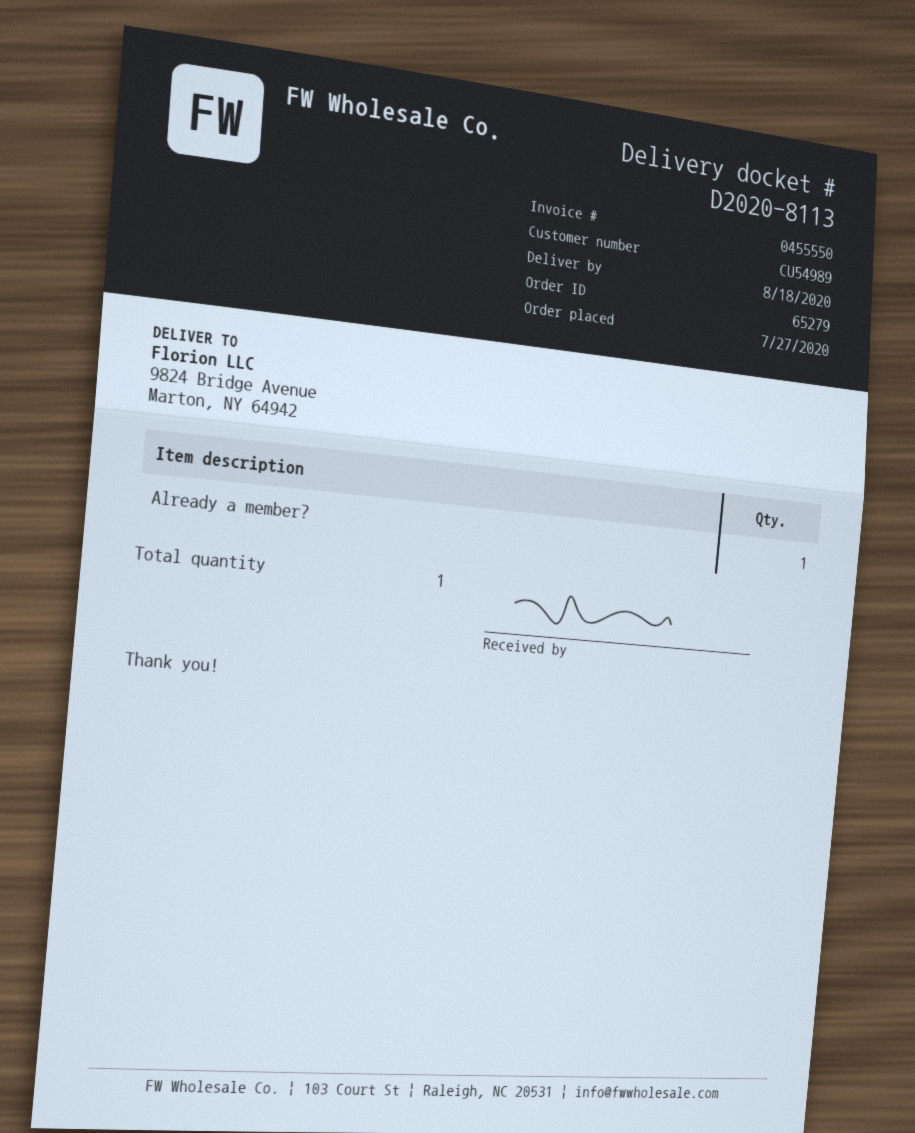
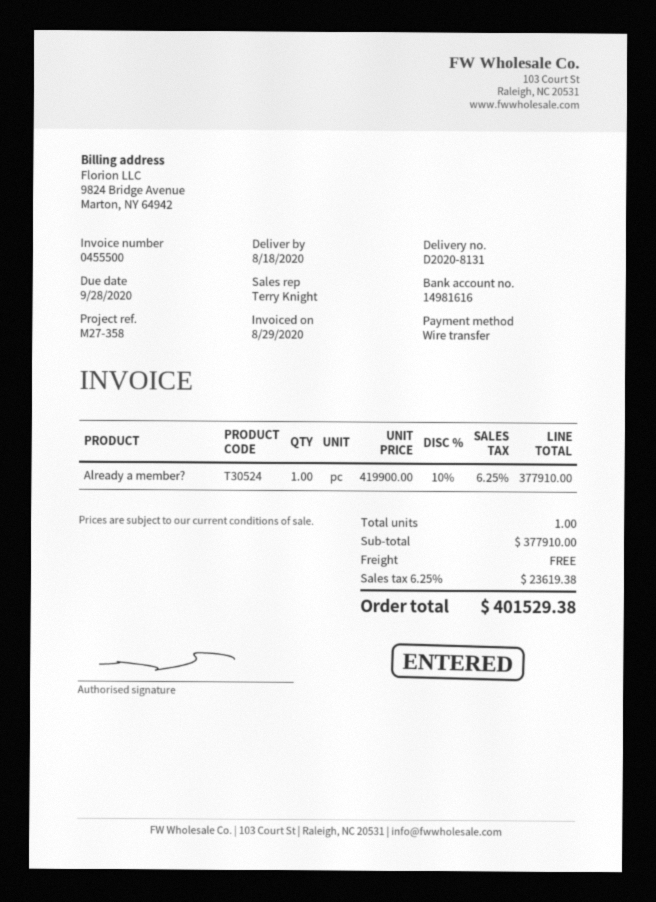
delivery note number: D2020-8113 -> D2020-8131
invoice number: 0455550 -> 0455500

